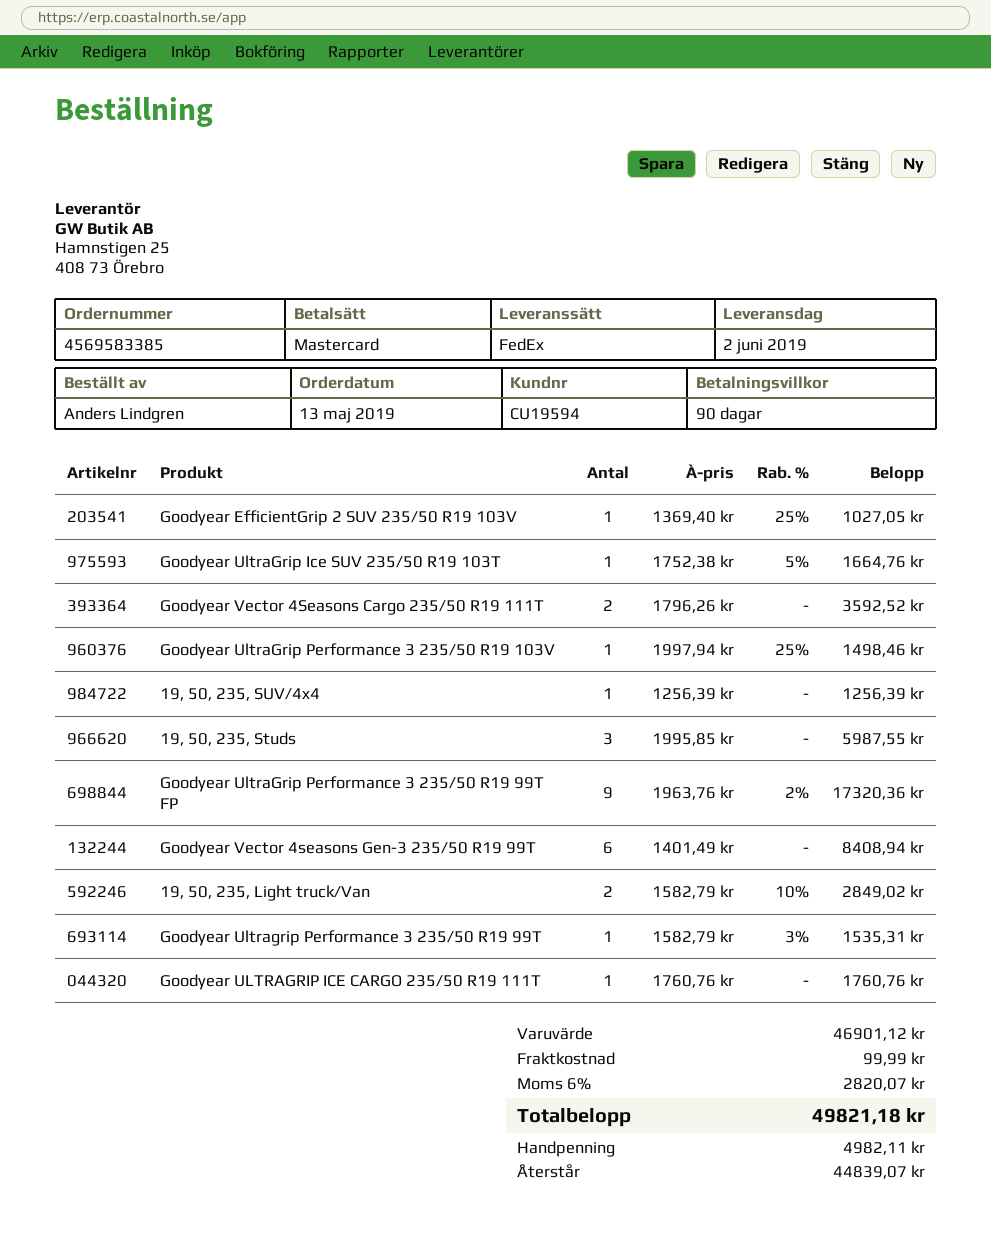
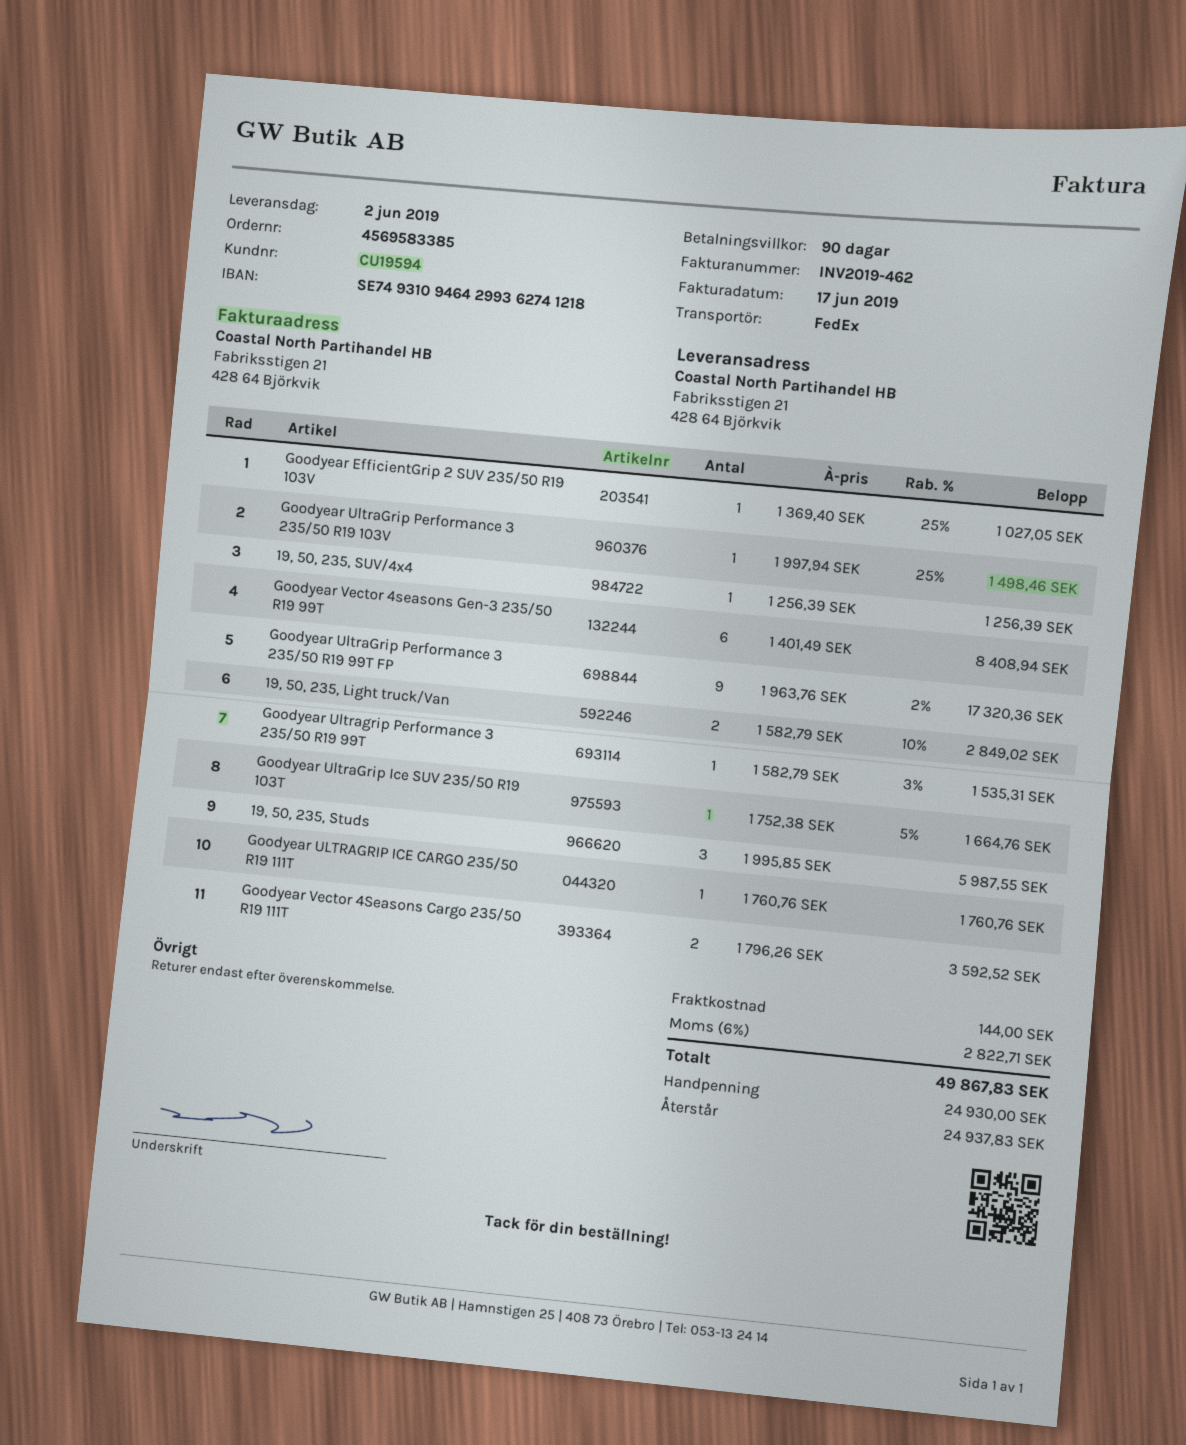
shipping: 99.99 -> 144.00
tax: 6% = 2820.07 -> 6% = 2822.71
total: 49821.18 -> 49867.83
deposit: 4982.11 -> 24930.00
balance: 44839.07 -> 24937.83

